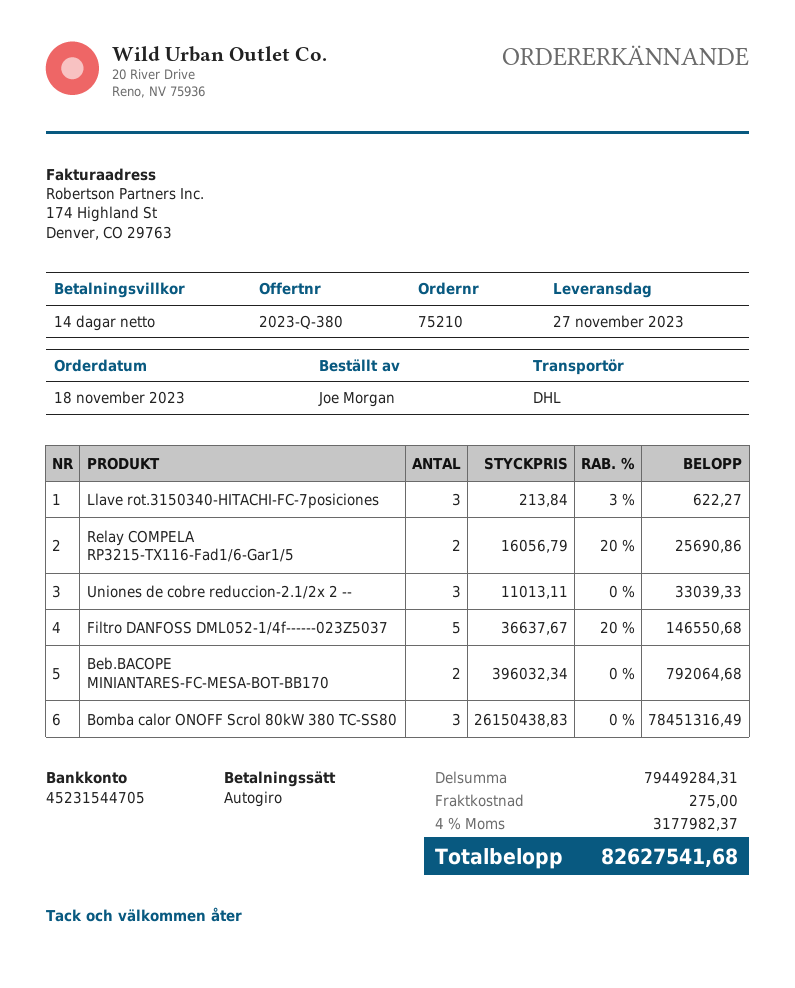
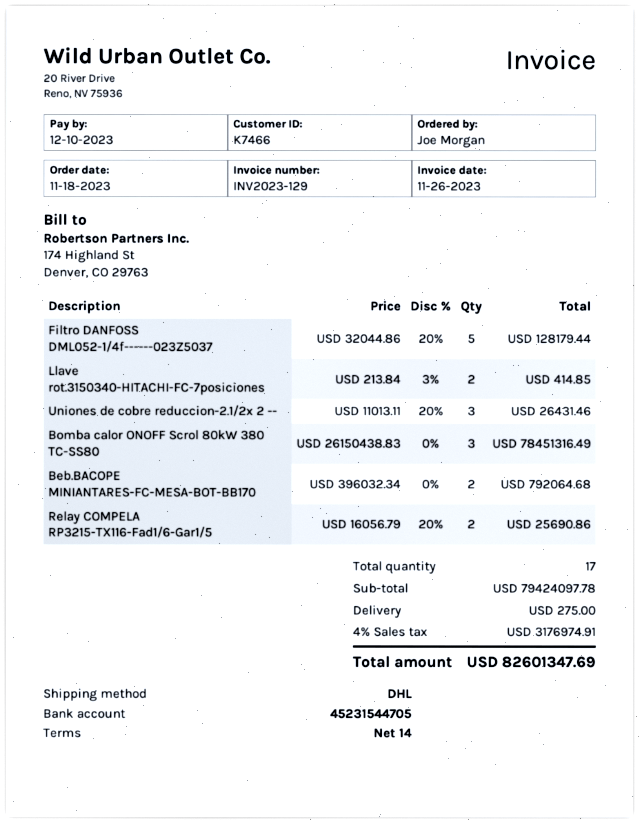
Llave rot.3150340-HITACHI-FC-7posiciones: 3 x 213.84 - 3% = 622.27 -> 2 x 213.84 - 3% = 414.85
Uniones de cobre reduccion-2.1/2x 2 --: 3 x 11013.11 = 33039.33 -> 3 x 11013.11 - 20% = 26431.46
Filtro DANFOSS DML052-1/4f------023Z5037: 5 x 36637.67 - 20% = 146550.68 -> 5 x 32044.86 - 20% = 128179.44
subtotal: 79449284.31 -> 79424097.78
tax: 4% = 3177982.37 -> 4% = 3176974.91
total: 82627541.68 -> 82601347.69

